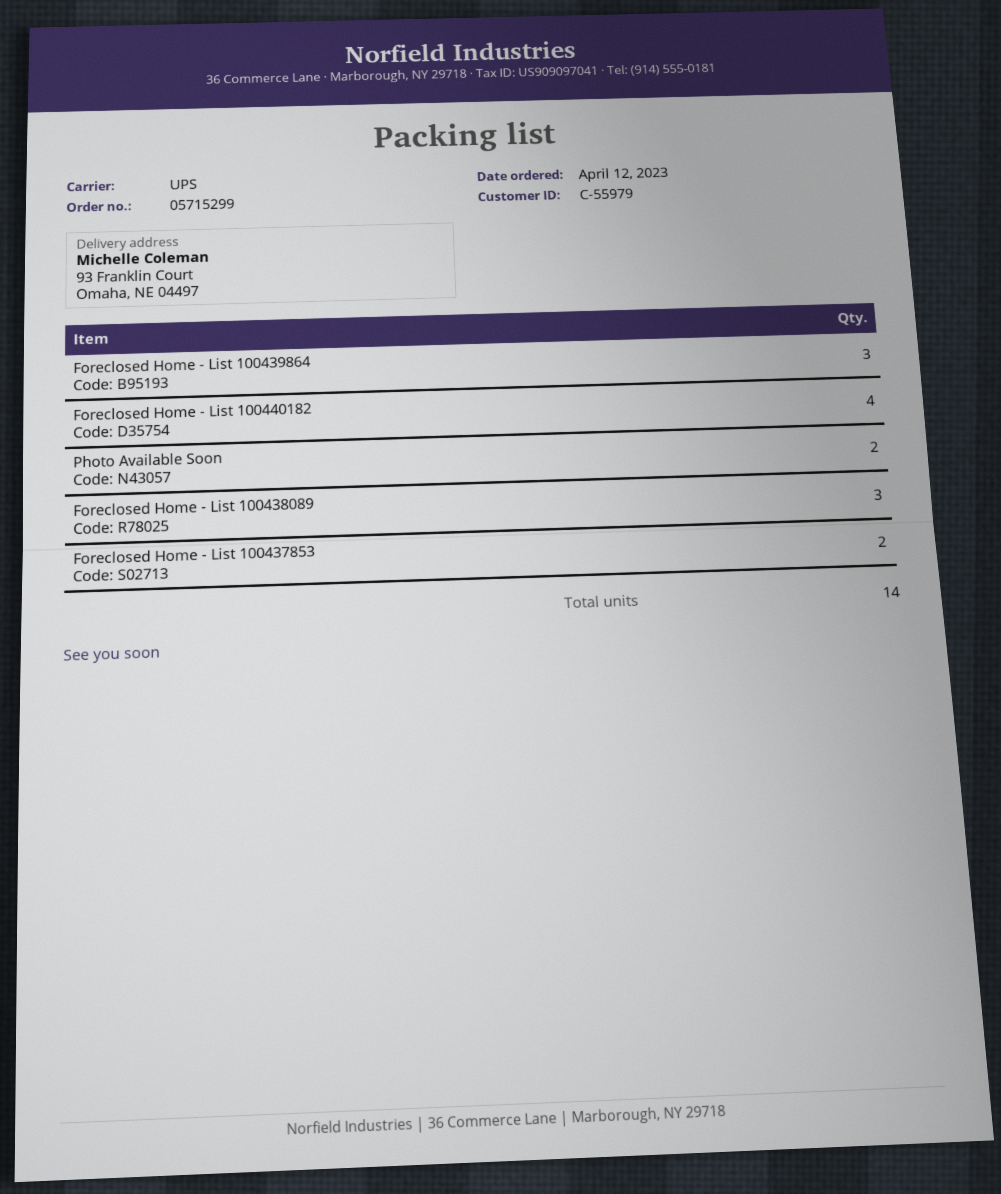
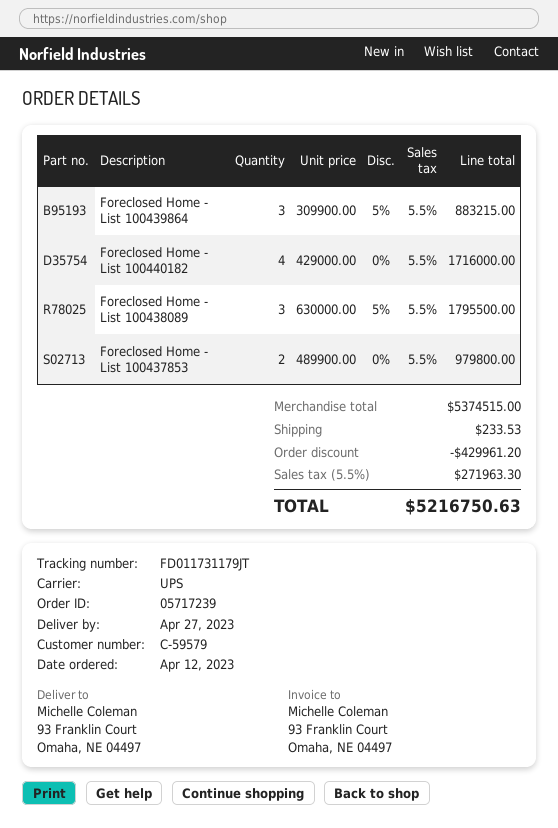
order number: 05715299 -> 05717239
customer number: C-55979 -> C-59579
Photo Available Soon: 2 -> none

